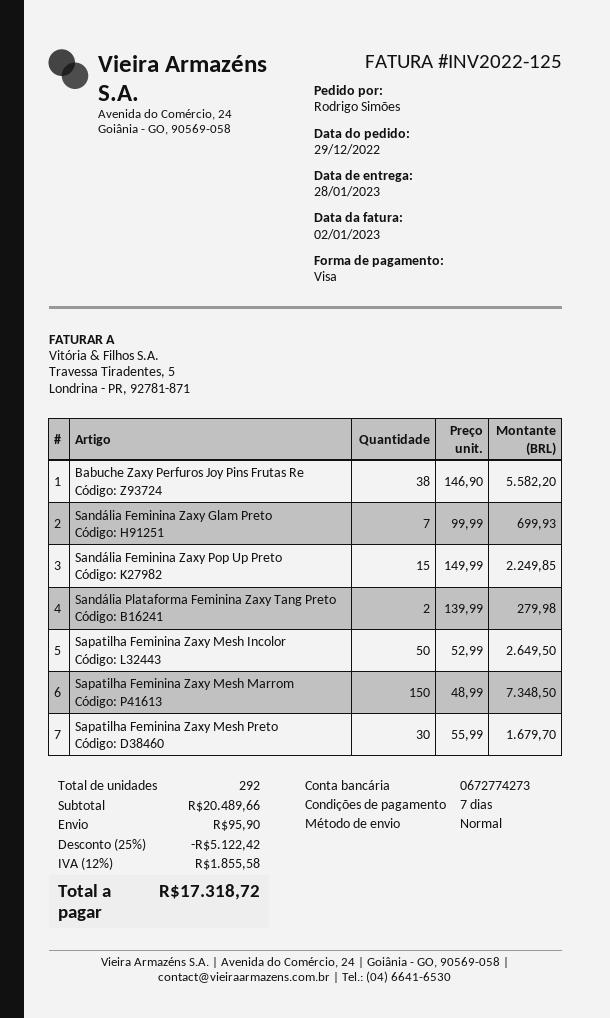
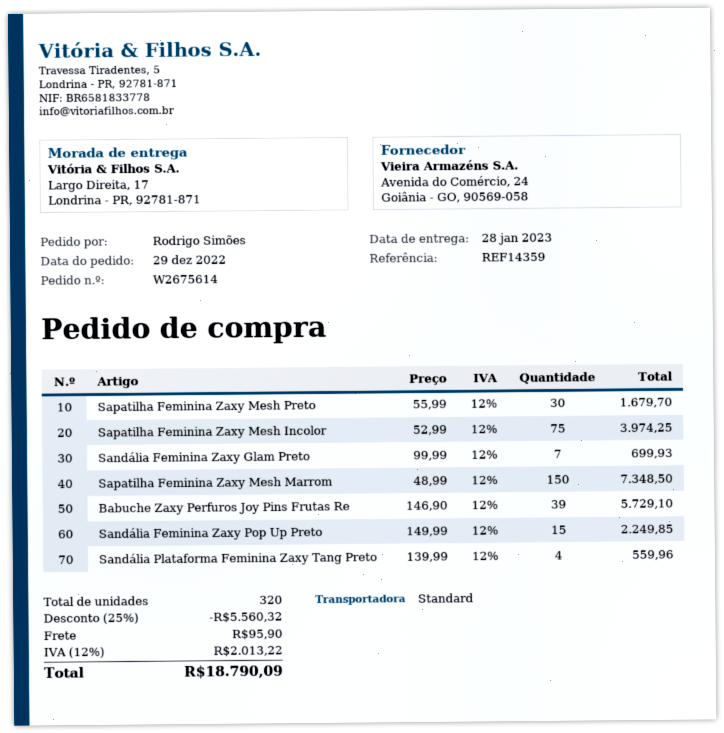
Babuche Zaxy Perfuros Joy Pins Frutas Re: 38 x 146.90 = 5582.20 -> 39 x 146.90 = 5729.10
Sandália Plataforma Feminina Zaxy Tang Preto: 2 x 139.99 = 279.98 -> 4 x 139.99 = 559.96
Sapatilha Feminina Zaxy Mesh Incolor: 50 x 52.99 = 2649.50 -> 75 x 52.99 = 3974.25
total quantity: 292 -> 320
discount: 25% = 5122.42 -> 25% = 5560.32
tax: 12% = 1855.58 -> 12% = 2013.22
total: 17318.72 -> 18790.09

